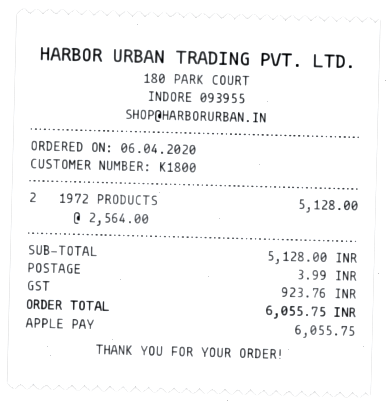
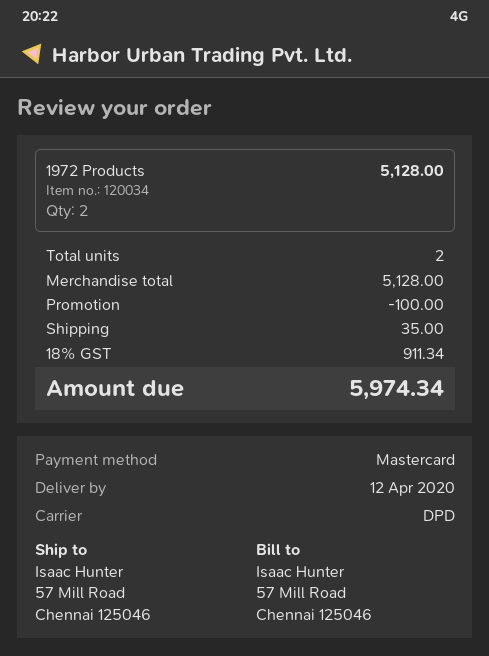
payment method: Apple Pay -> Mastercard
discount: none -> 100.00
shipping: 3.99 -> 35.00
tax: 923.76 -> 911.34
total: 6055.75 -> 5974.34

